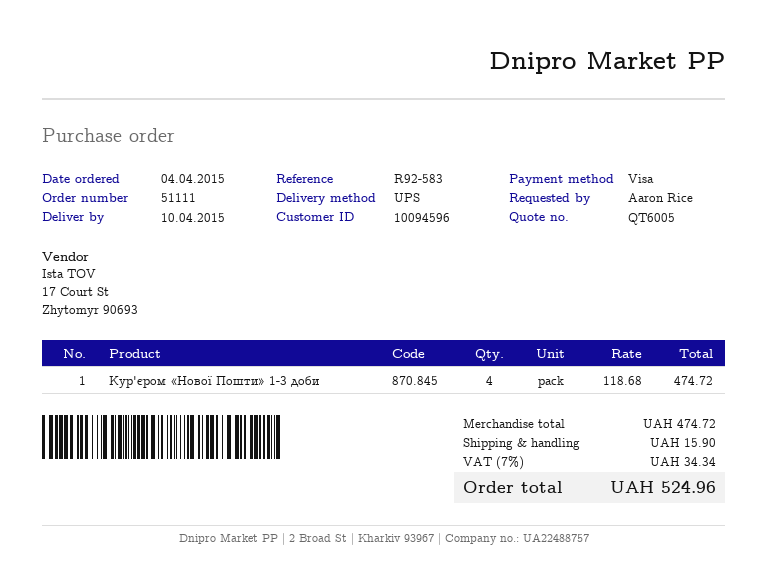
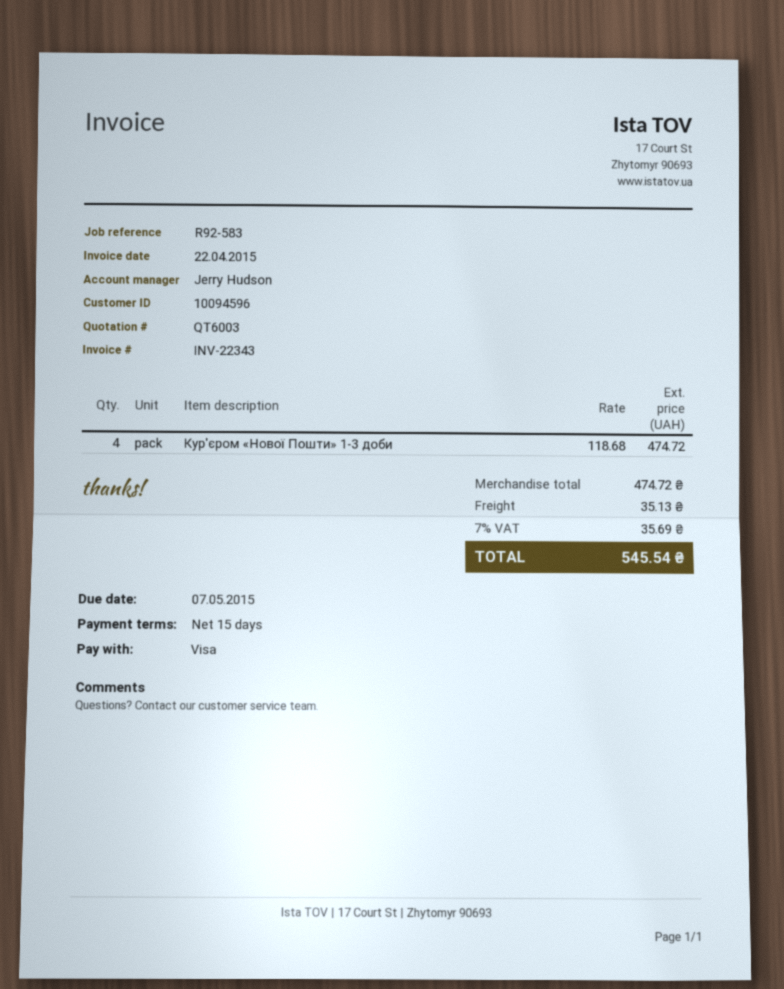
quote number: QT6005 -> QT6003
shipping: 15.90 -> 35.13
tax: 7% = 34.34 -> 7% = 35.69
total: 524.96 -> 545.54

